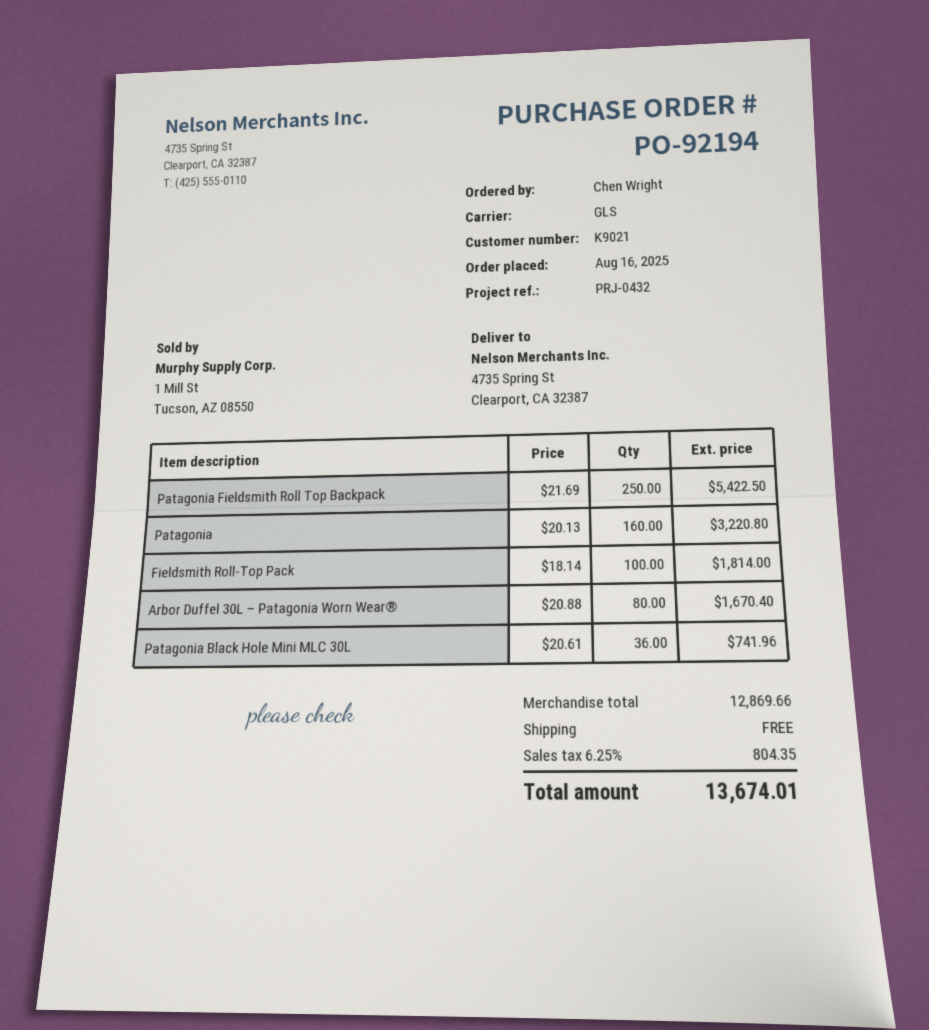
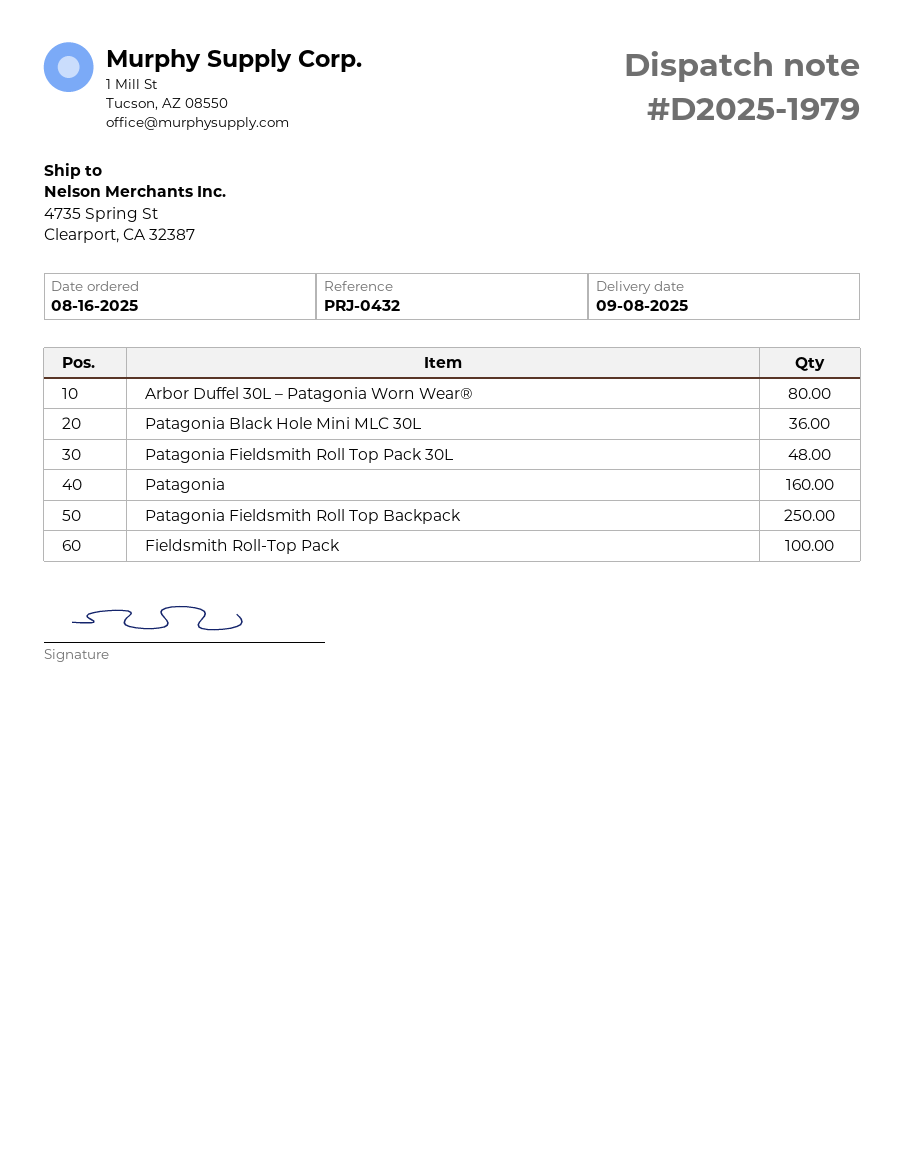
Patagonia Fieldsmith Roll Top Pack 30L: none -> 48

